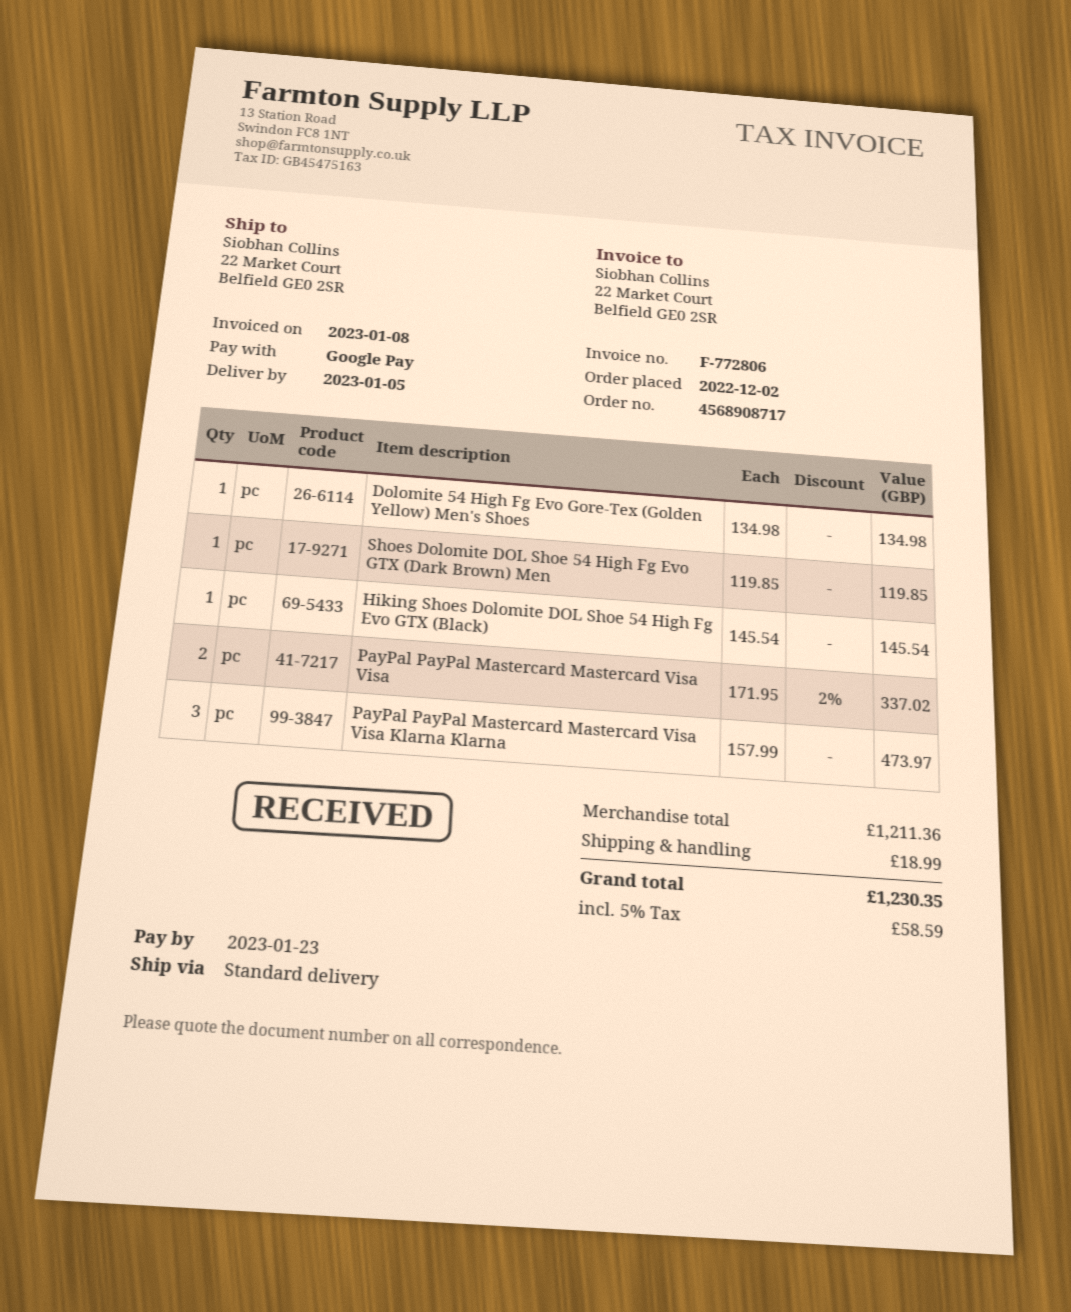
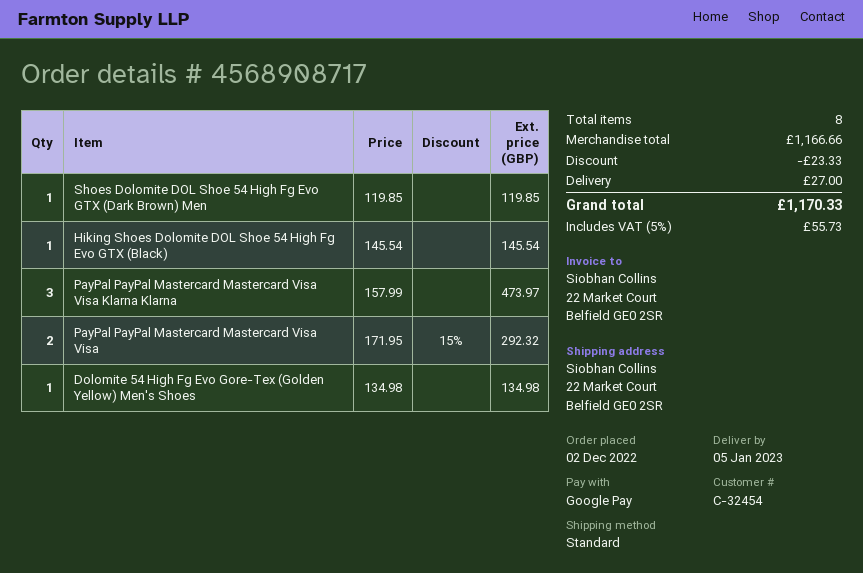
PayPal PayPal Mastercard Mastercard Visa Visa: 2 x 171.95 - 2% = 337.02 -> 2 x 171.95 - 15% = 292.32
subtotal: 1211.36 -> 1166.66
discount: none -> 23.33
shipping: 18.99 -> 27.00
tax: 5% = 58.59 -> 5% = 55.73
total: 1230.35 -> 1170.33

